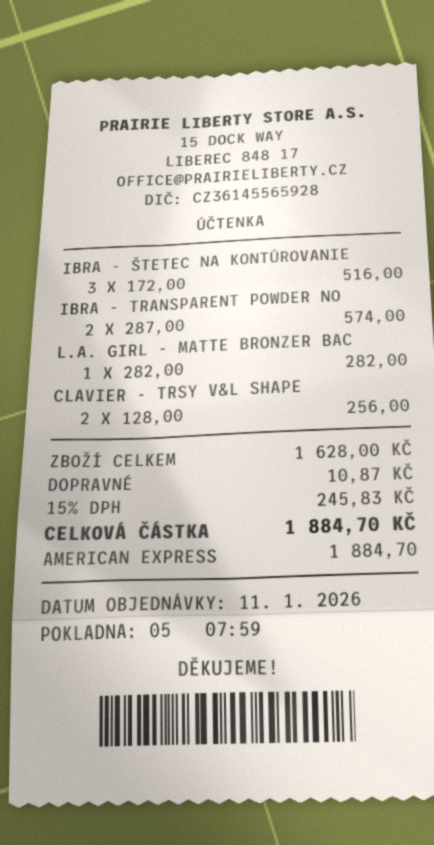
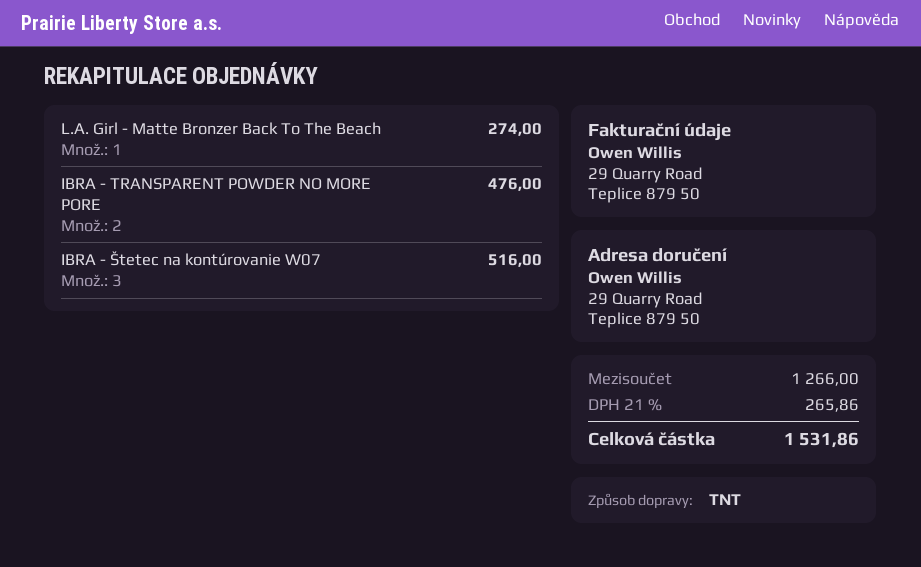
IBRA - TRANSPARENT POWDER NO: 2 for 574.00 -> 2 for 476.00
L.A. GIRL - MATTE BRONZER BAC: 1 for 282.00 -> 1 for 274.00
CLAVIER - TRSY V&L SHAPE: 2 for 256.00 -> none
subtotal: 1628.00 -> 1266.00
shipping: 10.87 -> none
tax: 15% = 245.83 -> 21% = 265.86
total: 1884.70 -> 1531.86

